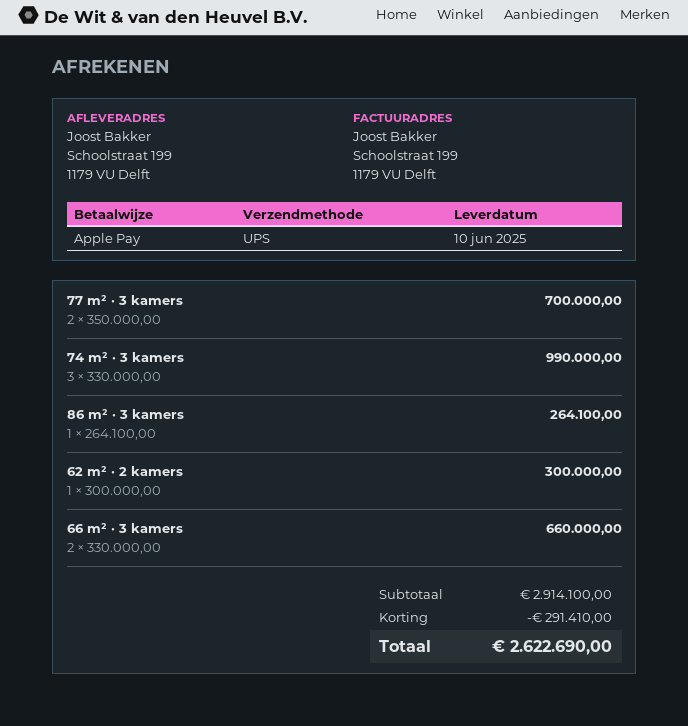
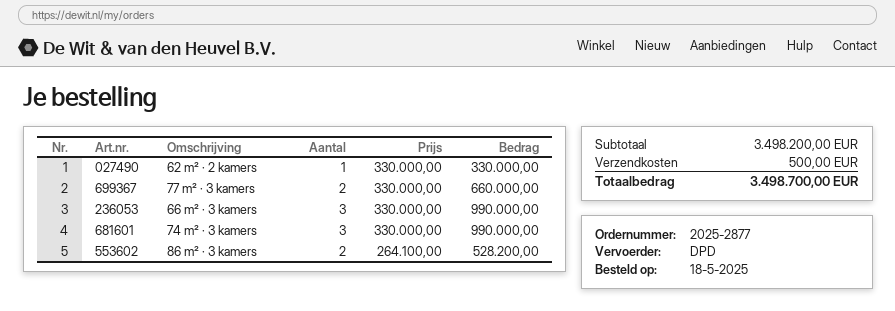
shipping method: UPS -> DPD
77 m² · 3 kamers: 2 x 350000.00 = 700000.00 -> 2 x 330000.00 = 660000.00
86 m² · 3 kamers: 1 x 264100.00 = 264100.00 -> 2 x 264100.00 = 528200.00
62 m² · 2 kamers: 1 x 300000.00 = 300000.00 -> 1 x 330000.00 = 330000.00
66 m² · 3 kamers: 2 x 330000.00 = 660000.00 -> 3 x 330000.00 = 990000.00
subtotal: 2914100.00 -> 3498200.00
discount: 291410.00 -> none
shipping: none -> 500.00
total: 2622690.00 -> 3498700.00

